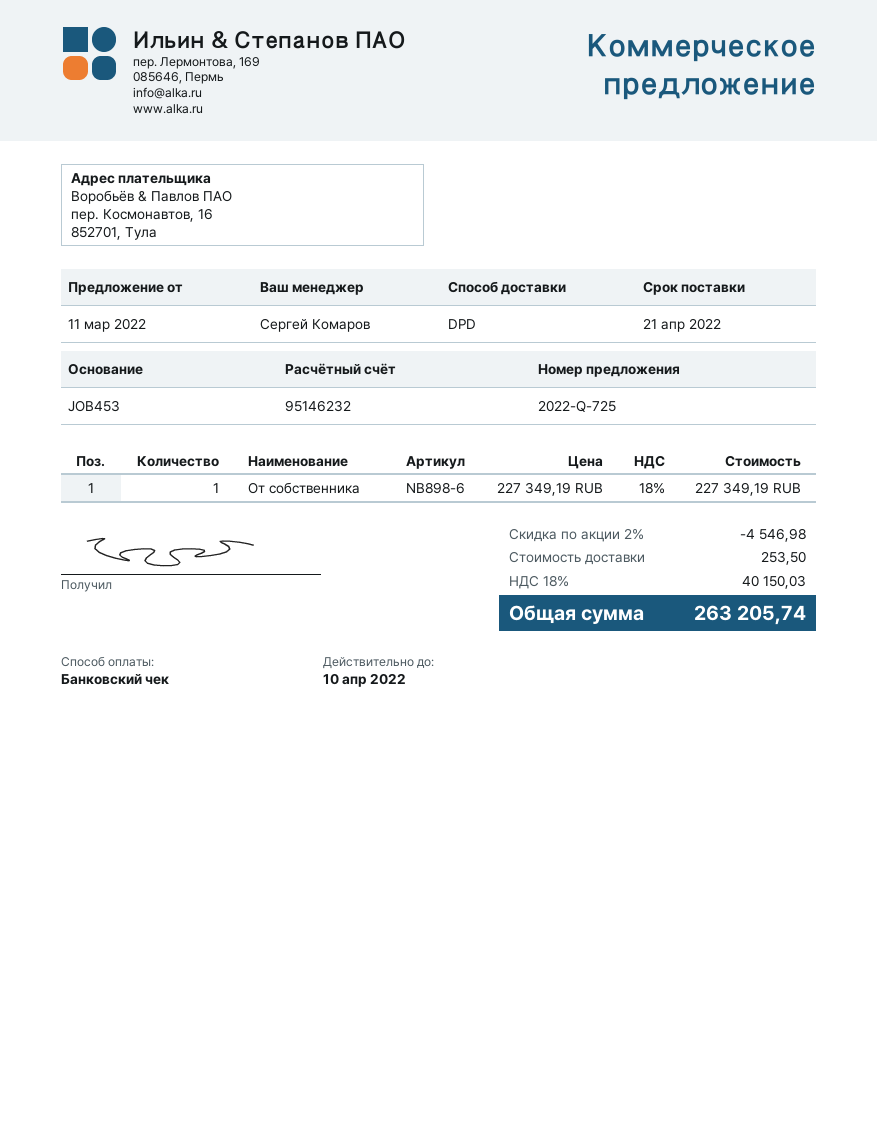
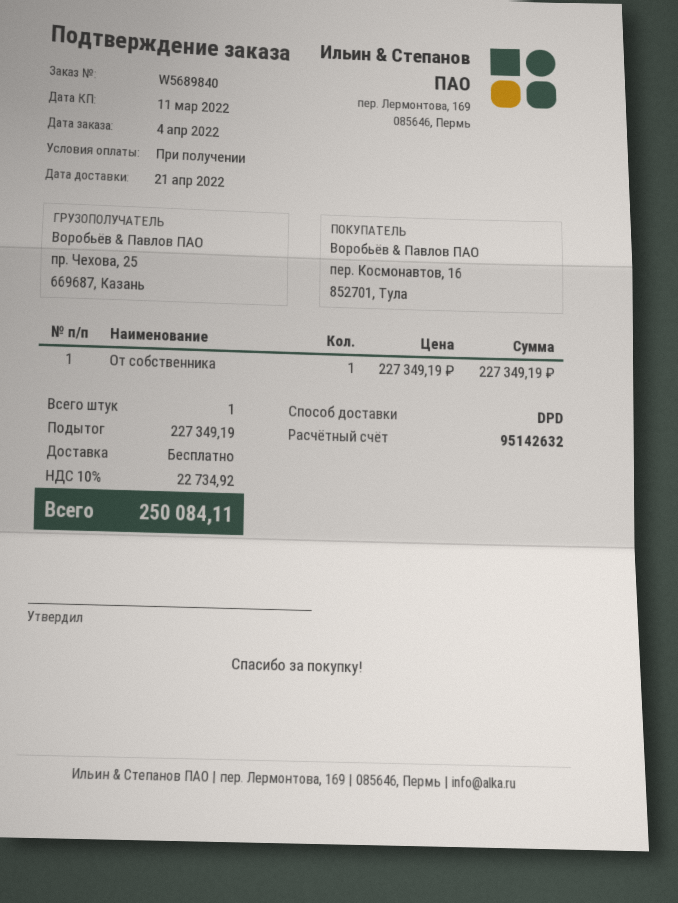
bank account: 95146232 -> 95142632
discount: 2% = 4546.98 -> none
shipping: 253.50 -> 0.00
tax: 18% = 40150.03 -> 10% = 22734.92
total: 263205.74 -> 250084.11

